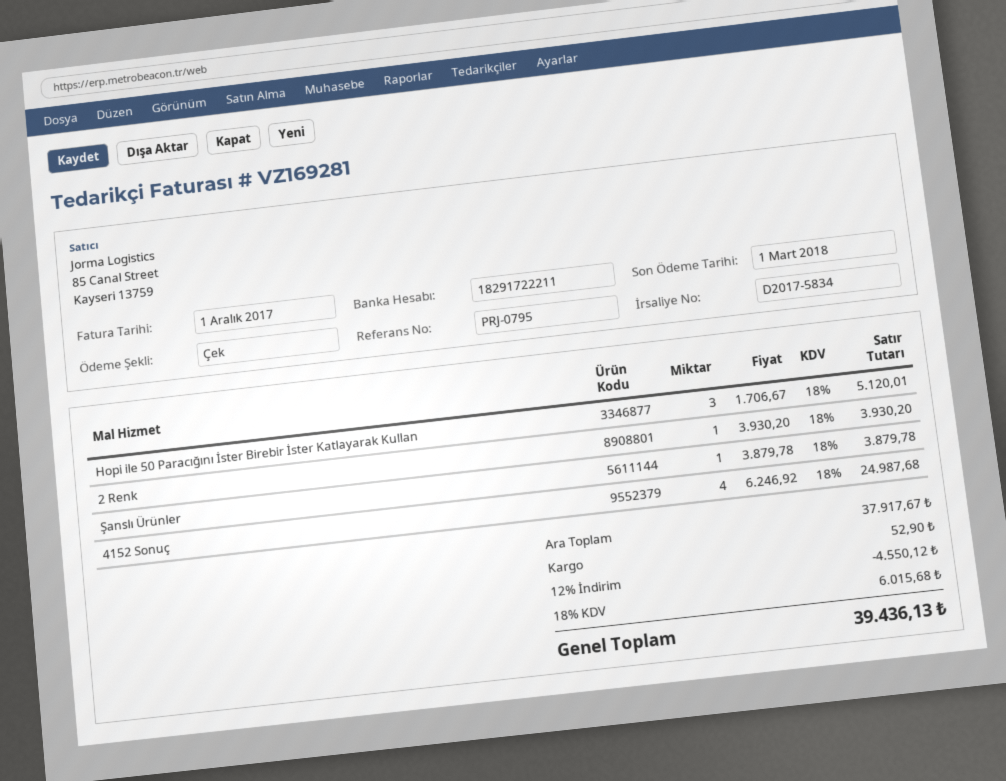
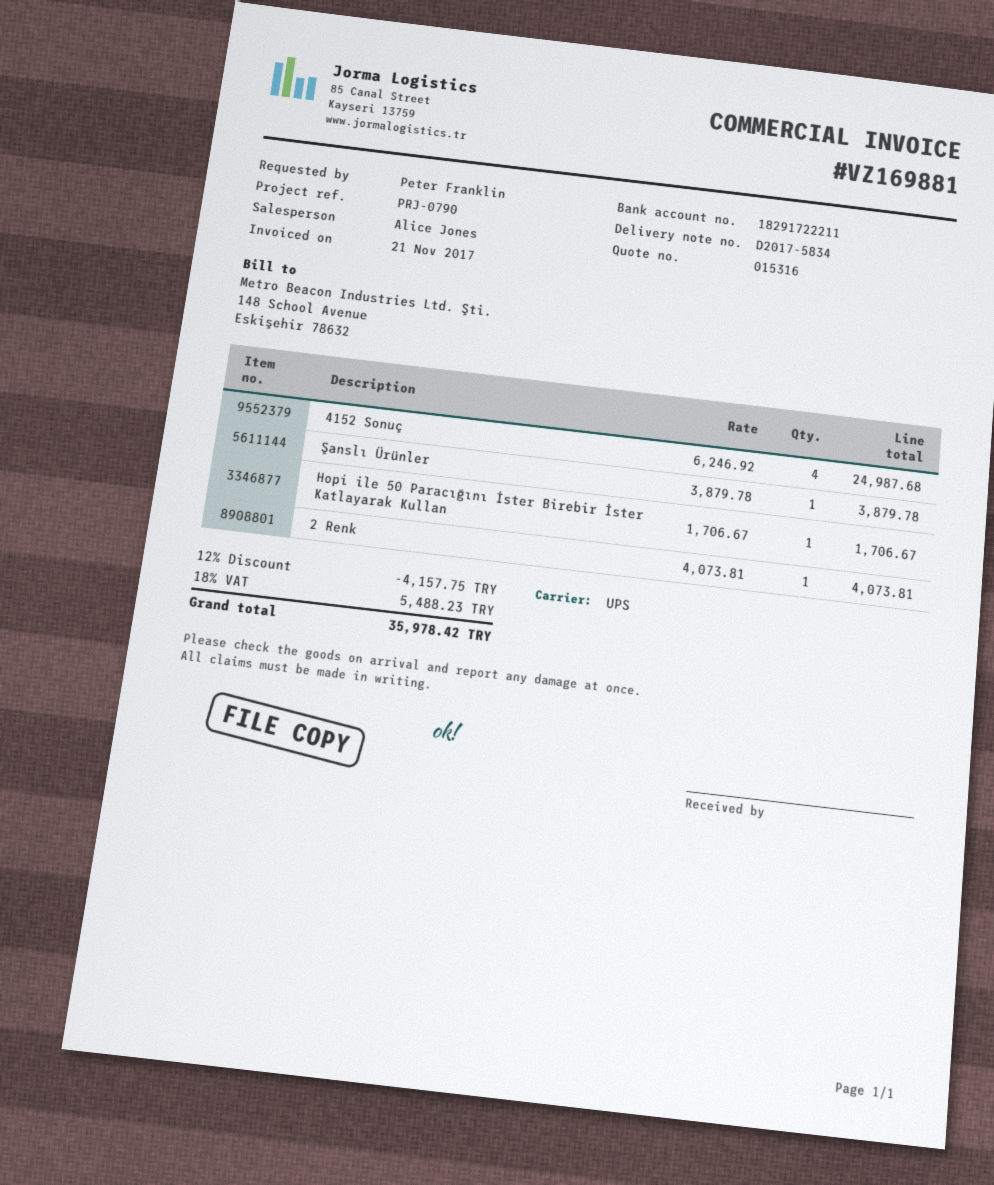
invoice number: VZ169281 -> VZ169881
invoice date: 2017-12-01 -> 2017-11-21
reference: PRJ-0795 -> PRJ-0790
Hopi ile 50 Paracığını İster Birebir İster Katlayarak Kullan: 3 x 1706.67 = 5120.01 -> 1 x 1706.67 = 1706.67
2 Renk: 1 x 3930.20 = 3930.20 -> 1 x 4073.81 = 4073.81
discount: 12% = 4550.12 -> 12% = 4157.75
shipping: 52.90 -> none
tax: 18% = 6015.68 -> 18% = 5488.23
total: 39436.13 -> 35978.42

